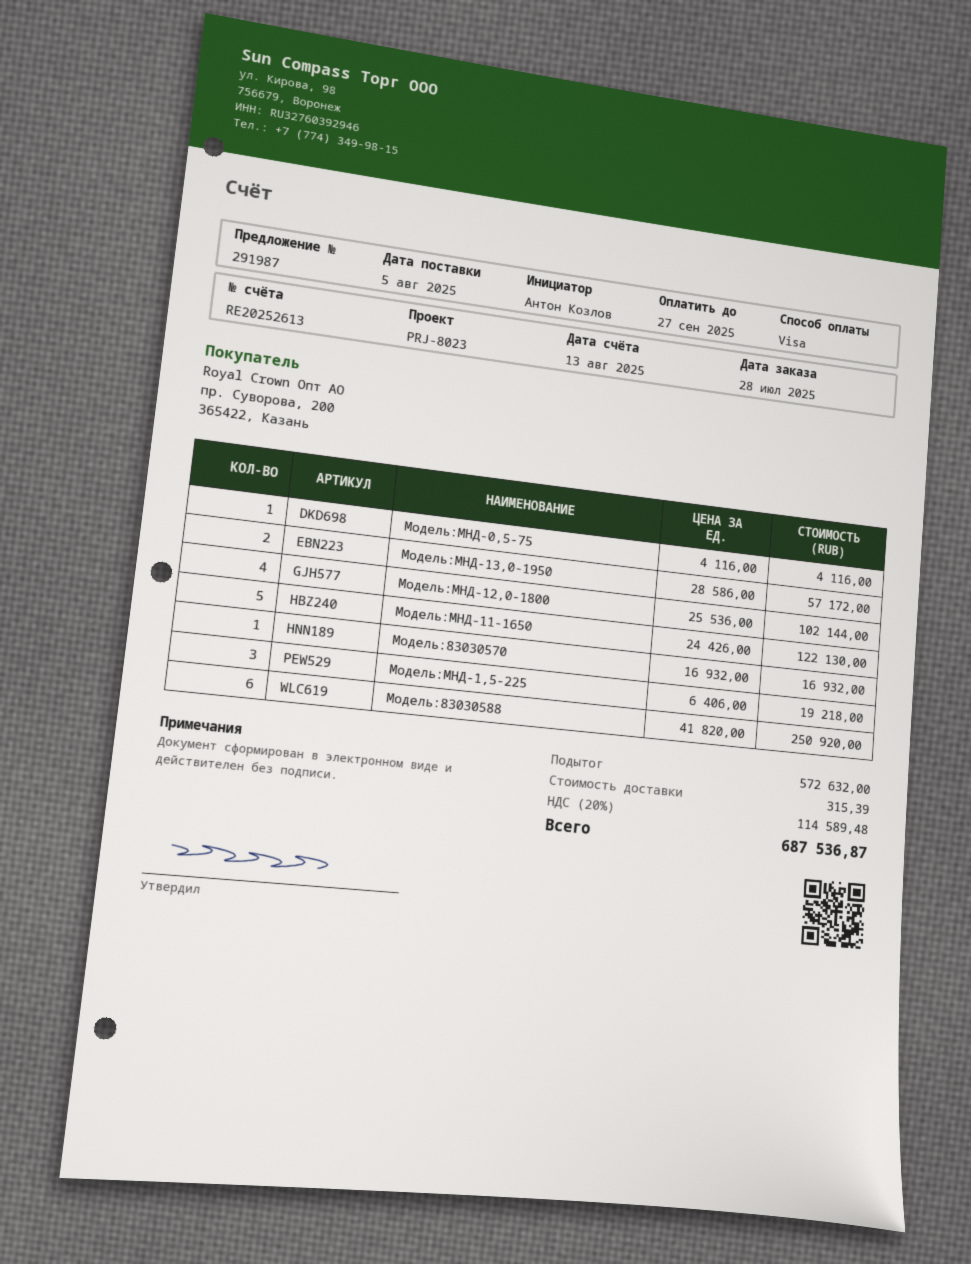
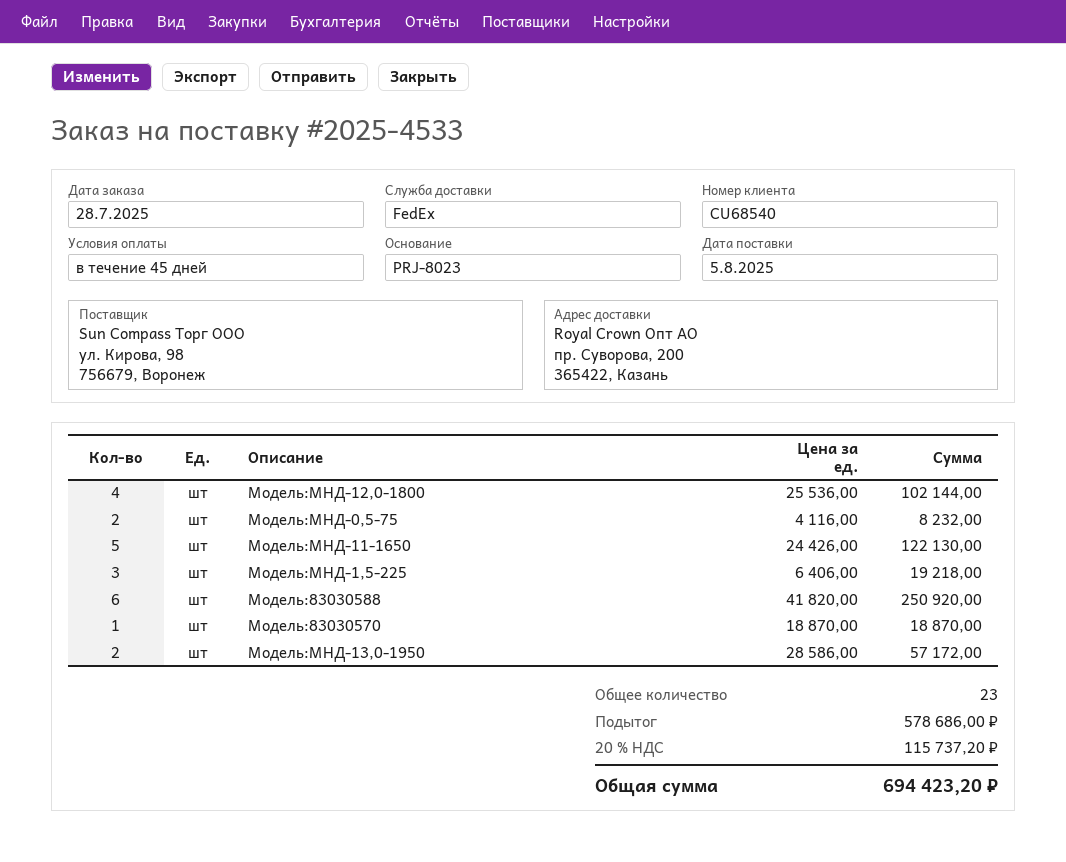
Модель:МНД-0,5-75: 1 x 4116.00 = 4116.00 -> 2 x 4116.00 = 8232.00
Модель:83030570: 1 x 16932.00 = 16932.00 -> 1 x 18870.00 = 18870.00
subtotal: 572632.00 -> 578686.00
shipping: 315.39 -> none
tax: 20% = 114589.48 -> 20% = 115737.20
total: 687536.87 -> 694423.20

